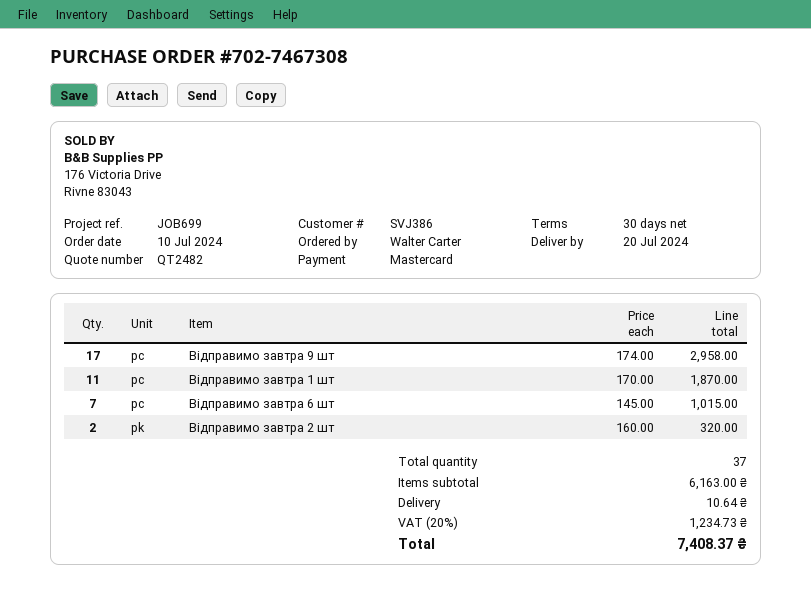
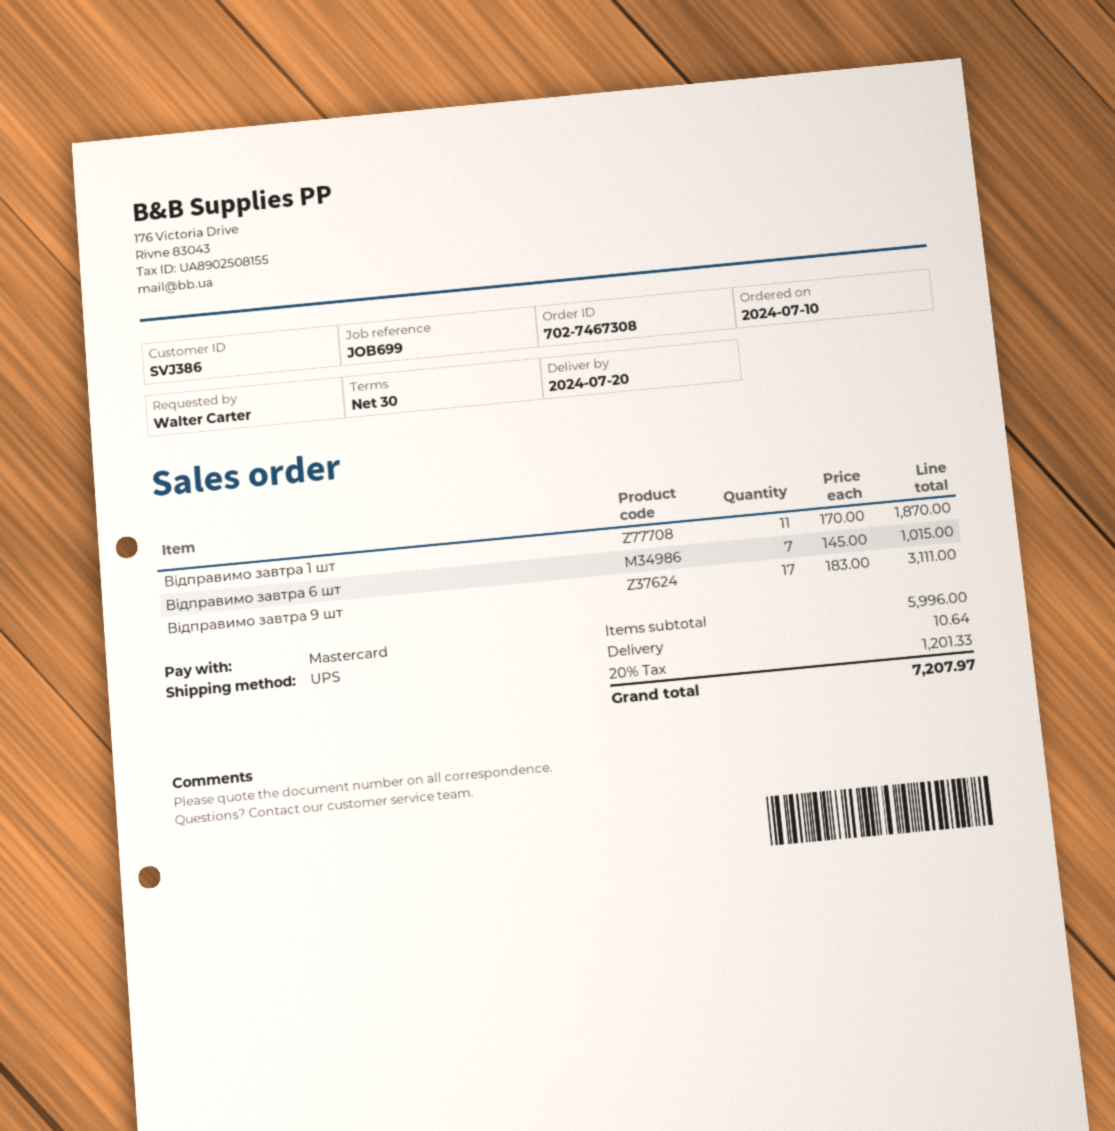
Відправимо завтра 9 шт: 17 x 174.00 = 2958.00 -> 17 x 183.00 = 3111.00
Відправимо завтра 2 шт: 2 x 160.00 = 320.00 -> none
subtotal: 6163.00 -> 5996.00
tax: 20% = 1234.73 -> 20% = 1201.33
total: 7408.37 -> 7207.97

